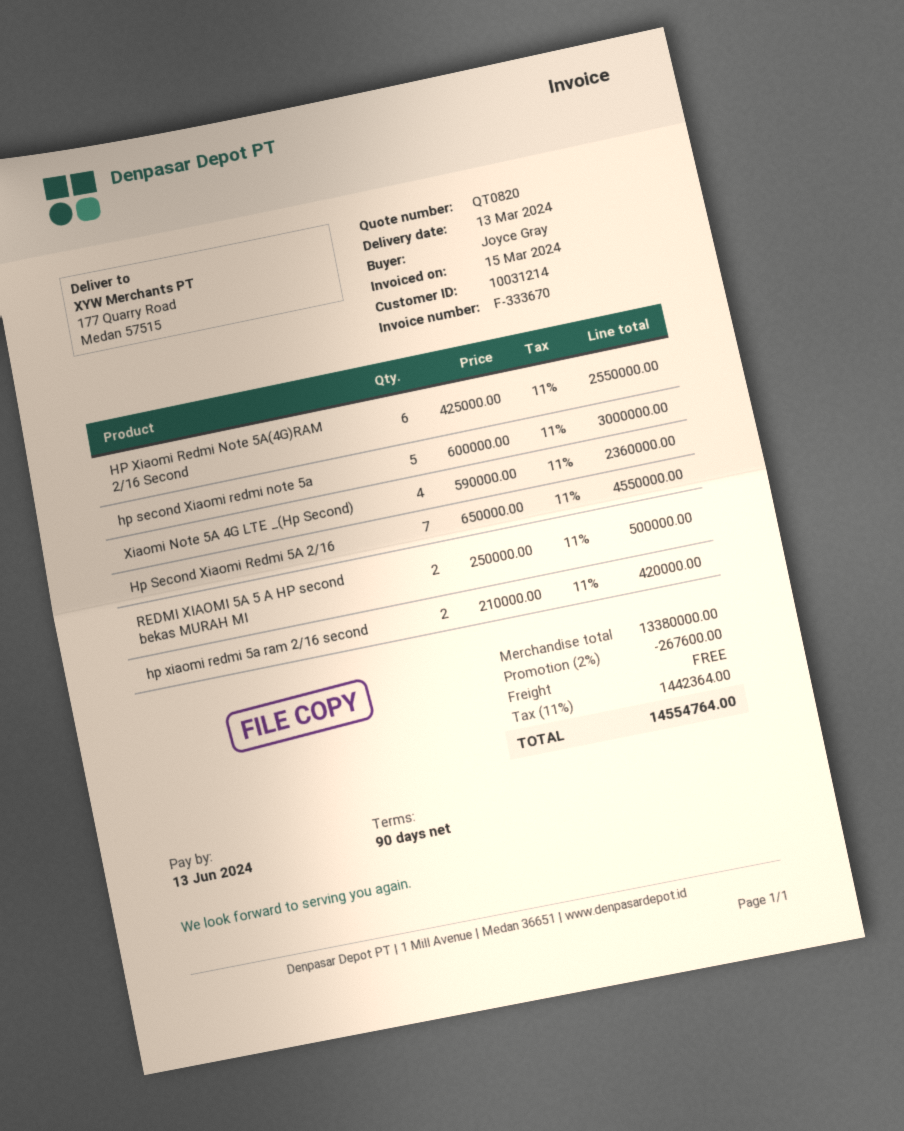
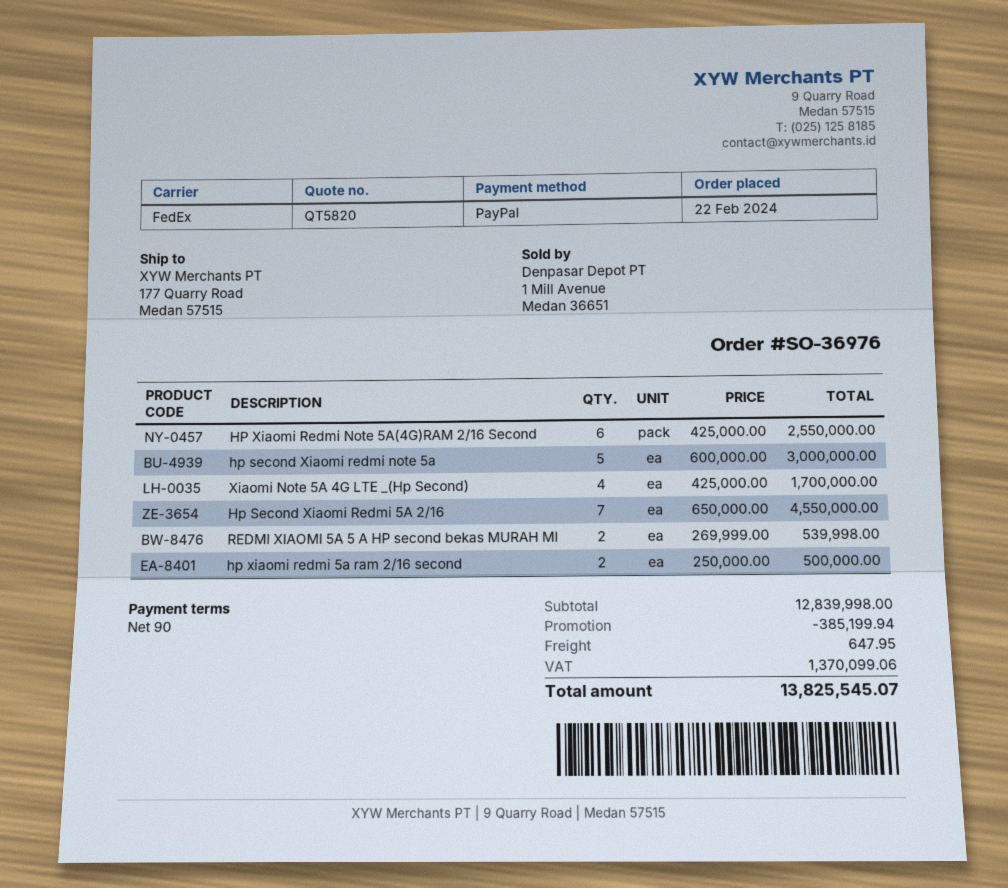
quote number: QT0820 -> QT5820
Xiaomi Note 5A 4G LTE _(Hp Second): 4 x 590000.00 = 2360000.00 -> 4 x 425000.00 = 1700000.00
REDMI XIAOMI 5A 5 A HP second bekas MURAH MI: 2 x 250000.00 = 500000.00 -> 2 x 269999.00 = 539998.00
hp xiaomi redmi 5a ram 2/16 second: 2 x 210000.00 = 420000.00 -> 2 x 250000.00 = 500000.00
subtotal: 13380000.00 -> 12839998.00
discount: 267600.00 -> 385199.94
shipping: 0.00 -> 647.95
tax: 1442364.00 -> 1370099.06
total: 14554764.00 -> 13825545.07

